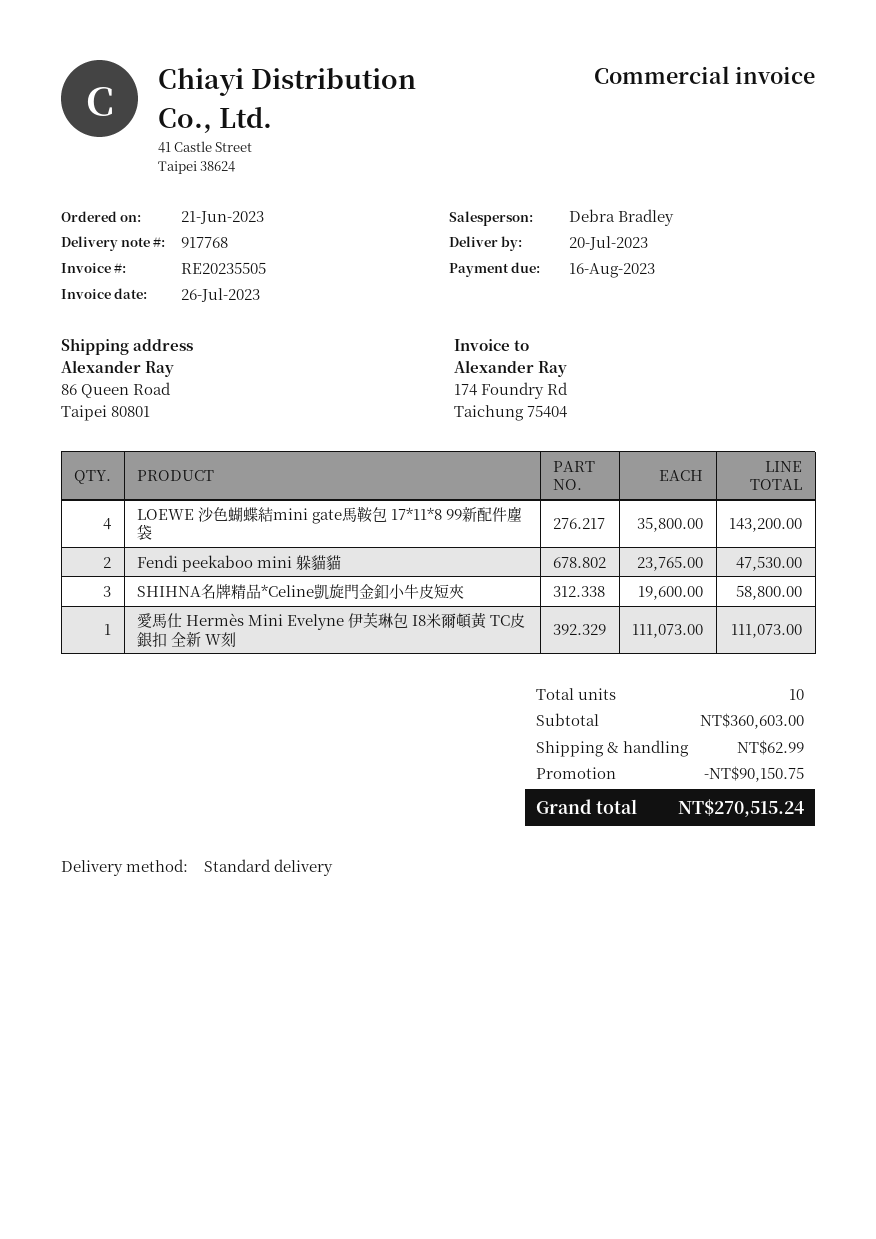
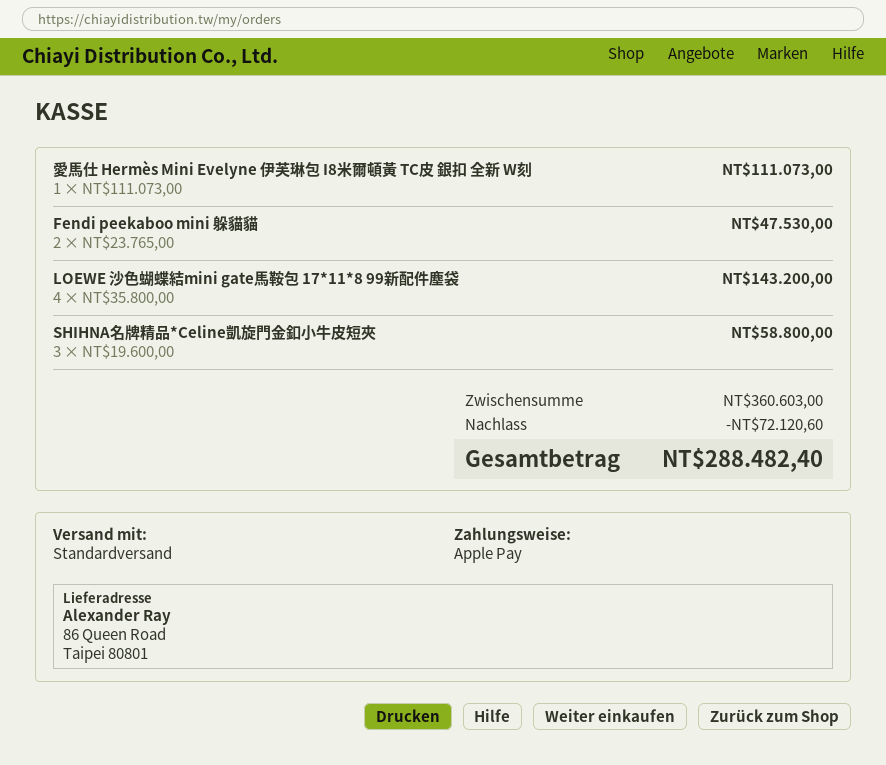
discount: 90150.75 -> 72120.60
shipping: 62.99 -> none
total: 270515.24 -> 288482.40

